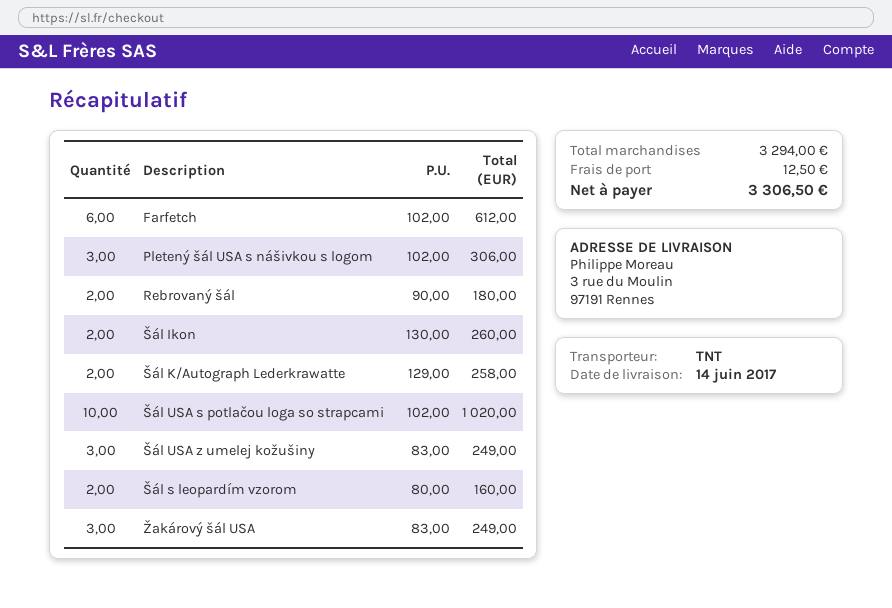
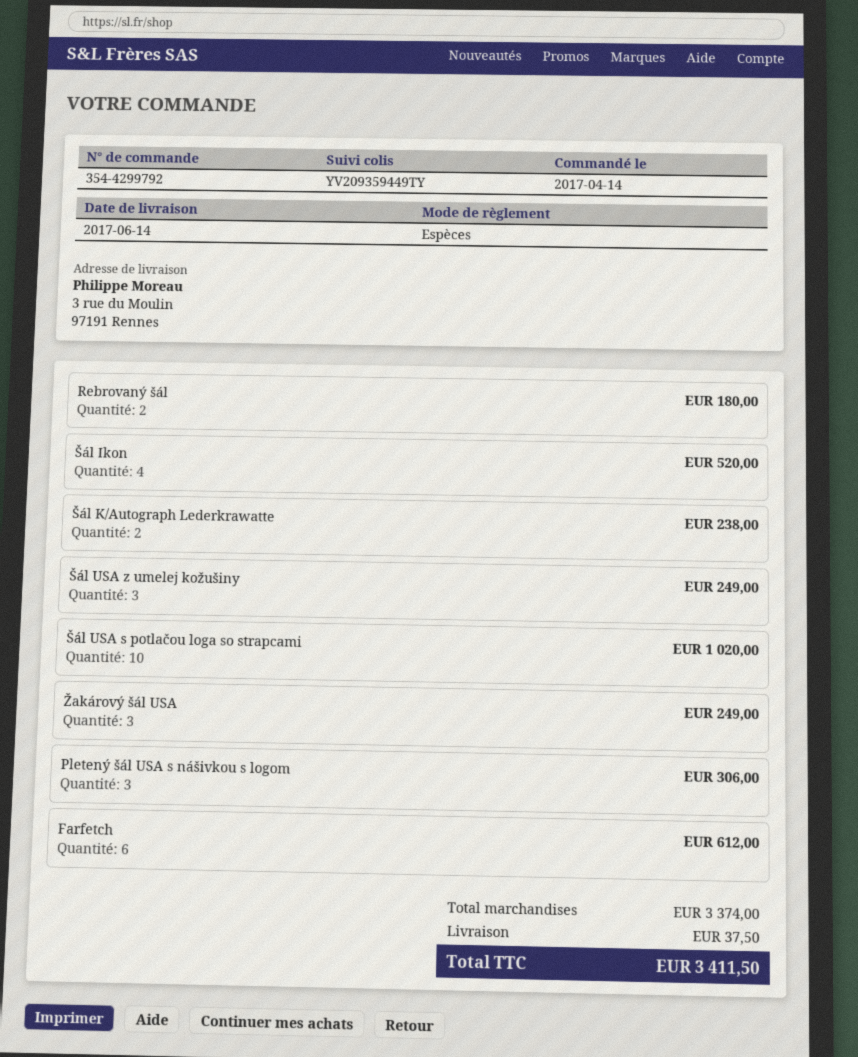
Šál Ikon: 2 for 260.00 -> 4 for 520.00
Šál K/Autograph Lederkrawatte: 2 for 258.00 -> 2 for 238.00
Šál s leopardím vzorom: 2 for 160.00 -> none
subtotal: 3294.00 -> 3374.00
shipping: 12.50 -> 37.50
total: 3306.50 -> 3411.50

